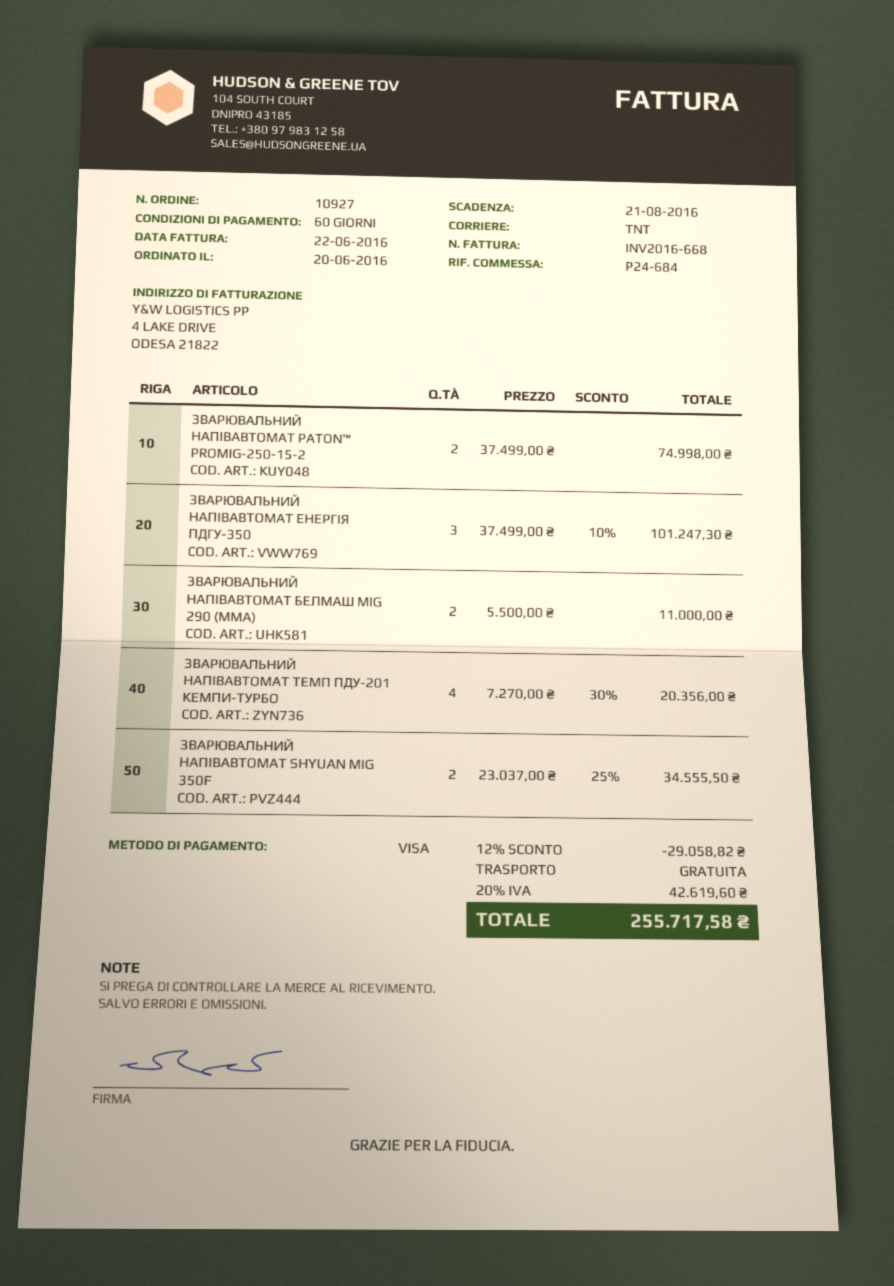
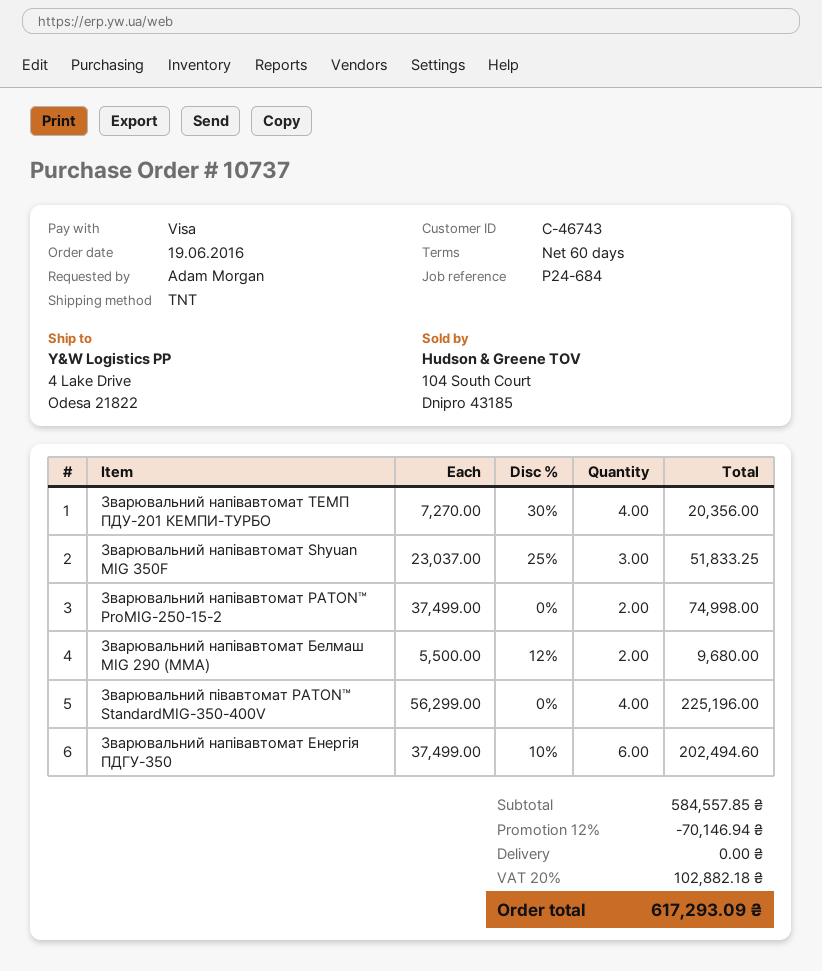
order number: 10927 -> 10737
order date: 2016-06-20 -> 2016-06-19
ЗВАРЮВАЛЬНИЙ НАПІВАВТОМАТ ЕНЕРГІЯ ПДГУ-350: 3 x 37499.00 - 10% = 101247.30 -> 6 x 37499.00 - 10% = 202494.60
ЗВАРЮВАЛЬНИЙ НАПІВАВТОМАТ БЕЛМАШ MIG 290 (MMA): 2 x 5500.00 = 11000.00 -> 2 x 5500.00 - 12% = 9680.00
ЗВАРЮВАЛЬНИЙ НАПІВАВТОМАТ SHYUAN MIG 350F: 2 x 23037.00 - 25% = 34555.50 -> 3 x 23037.00 - 25% = 51833.25
Зварювальний півавтомат PATON™ StandardMIG-350-400V: none -> 4 x 56299.00 = 225196.00
discount: 12% = 29058.82 -> 12% = 70146.94
tax: 20% = 42619.60 -> 20% = 102882.18
total: 255717.58 -> 617293.09

